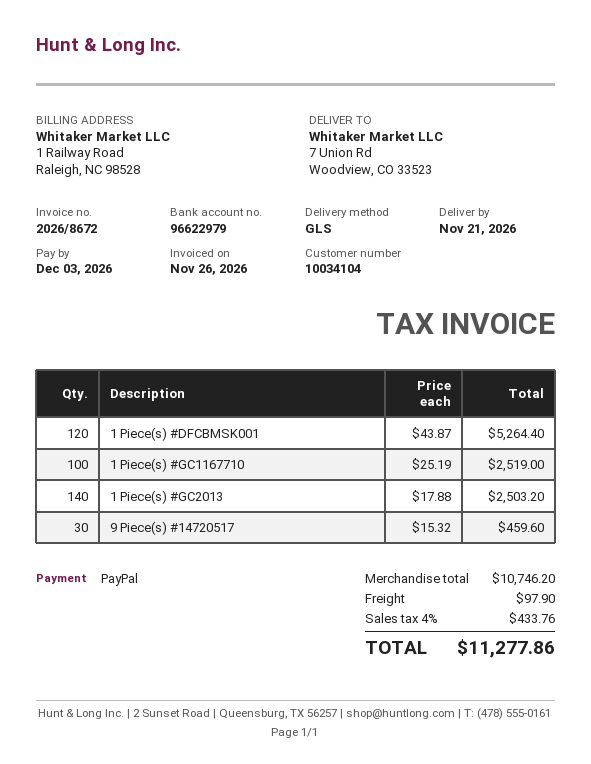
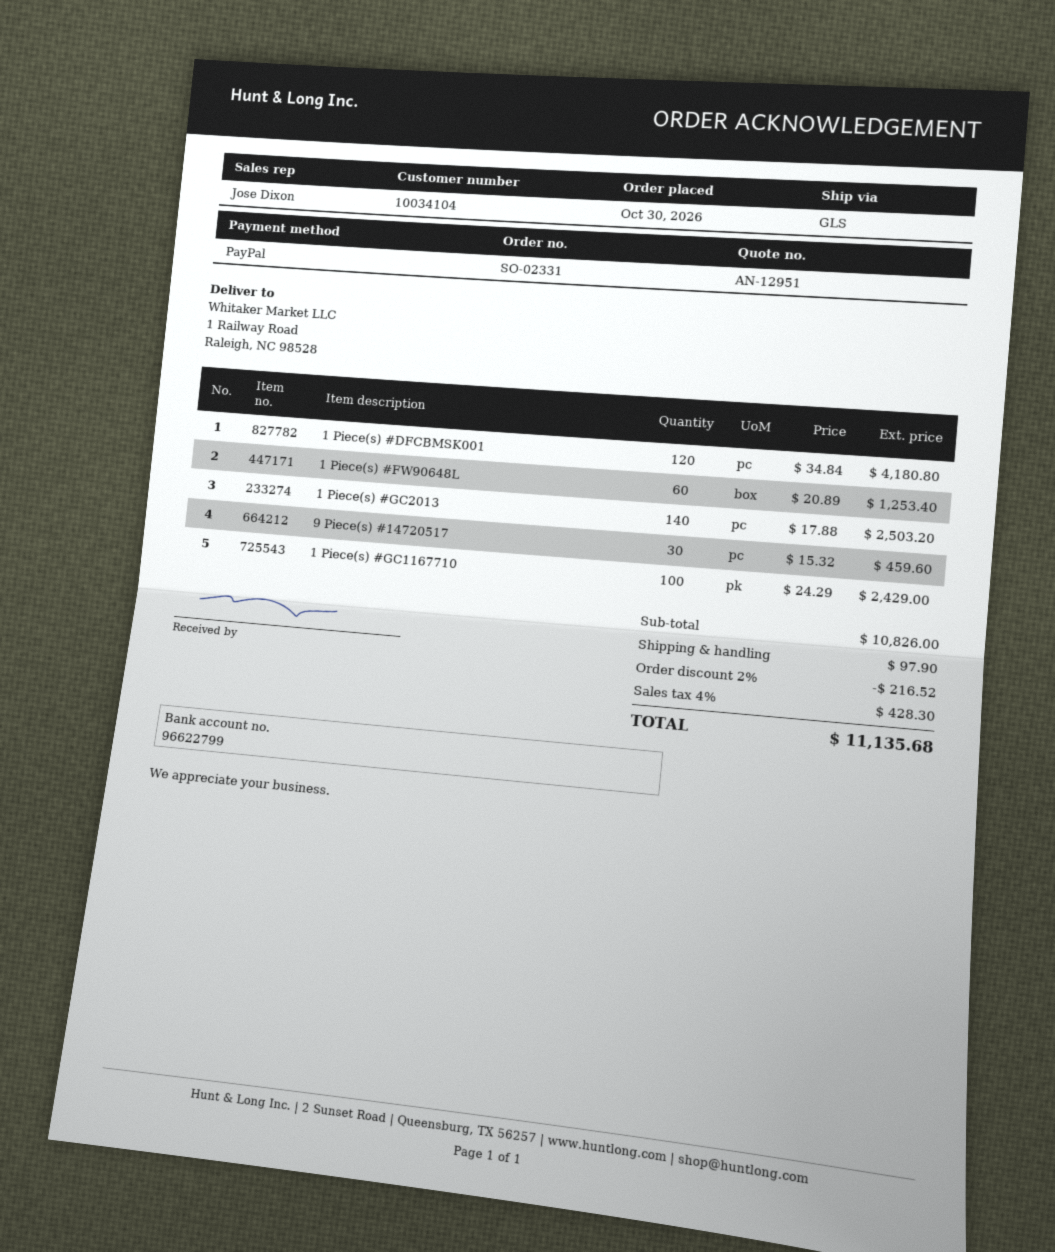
bank account: 96622979 -> 96622799
ship to: 7 Union Rd, Woodview, CO 33523 -> 1 Railway Road, Raleigh, NC 98528
1 Piece(s) #DFCBMSK001: 120 x 43.87 = 5264.40 -> 120 x 34.84 = 4180.80
1 Piece(s) #GC1167710: 100 x 25.19 = 2519.00 -> 100 x 24.29 = 2429.00
1 Piece(s) #FW90648L: none -> 60 x 20.89 = 1253.40
subtotal: 10746.20 -> 10826.00
discount: none -> 2% = 216.52
tax: 4% = 433.76 -> 4% = 428.30
total: 11277.86 -> 11135.68

